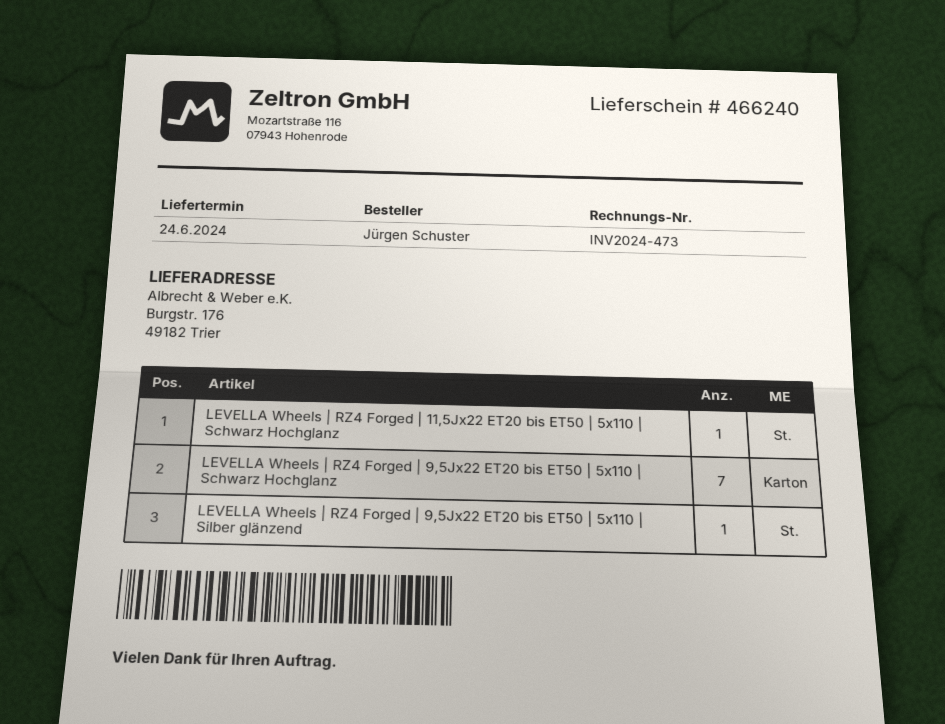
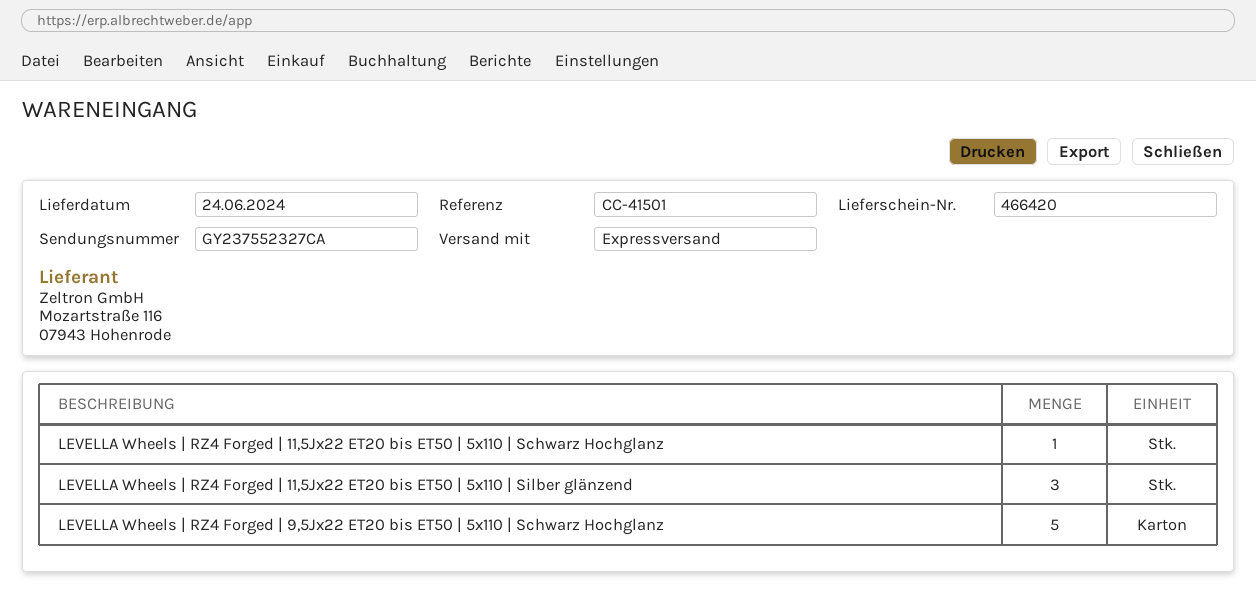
delivery note number: 466240 -> 466420
LEVELLA Wheels | RZ4 Forged | 9,5Jx22 ET20 bis ET50 | 5x110 | Schwarz Hochglanz: 7 -> 5
LEVELLA Wheels | RZ4 Forged | 9,5Jx22 ET20 bis ET50 | 5x110 | Silber glänzend: 1 -> none
LEVELLA Wheels | RZ4 Forged | 11,5Jx22 ET20 bis ET50 | 5x110 | Silber glänzend: none -> 3

